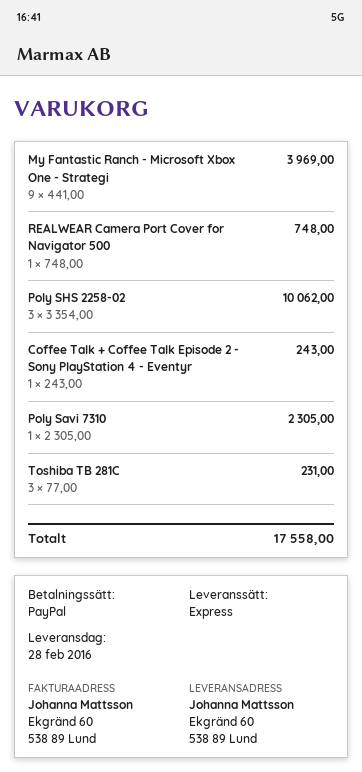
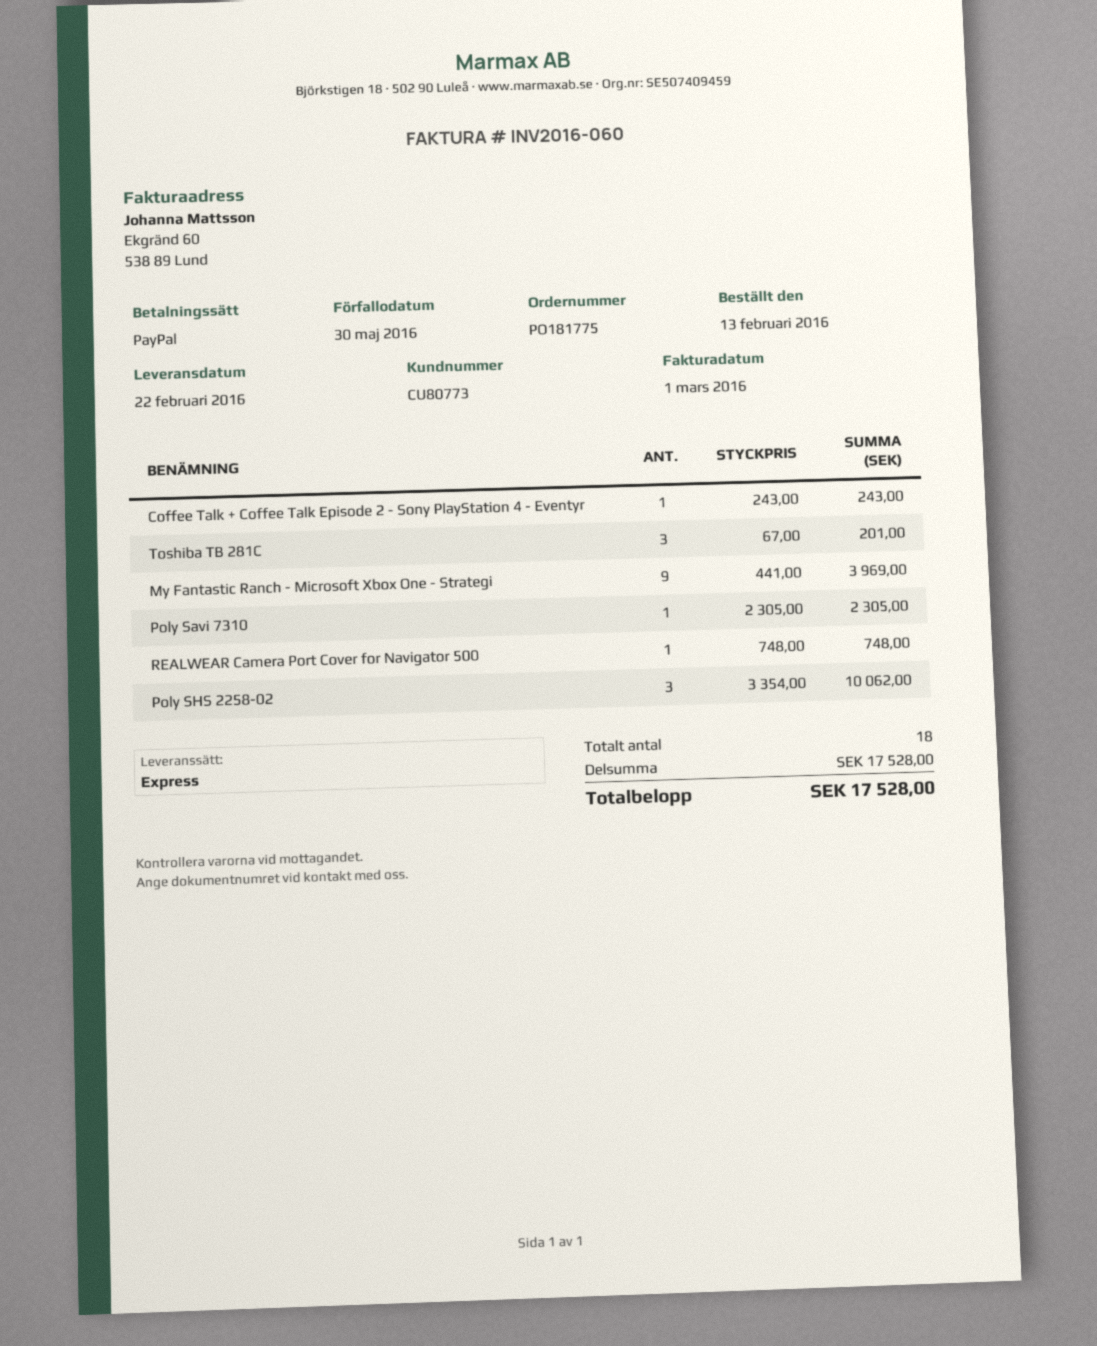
delivery date: 2016-02-28 -> 2016-02-22
Toshiba TB 281C: 3 x 77.00 = 231.00 -> 3 x 67.00 = 201.00
total: 17558.00 -> 17528.00

